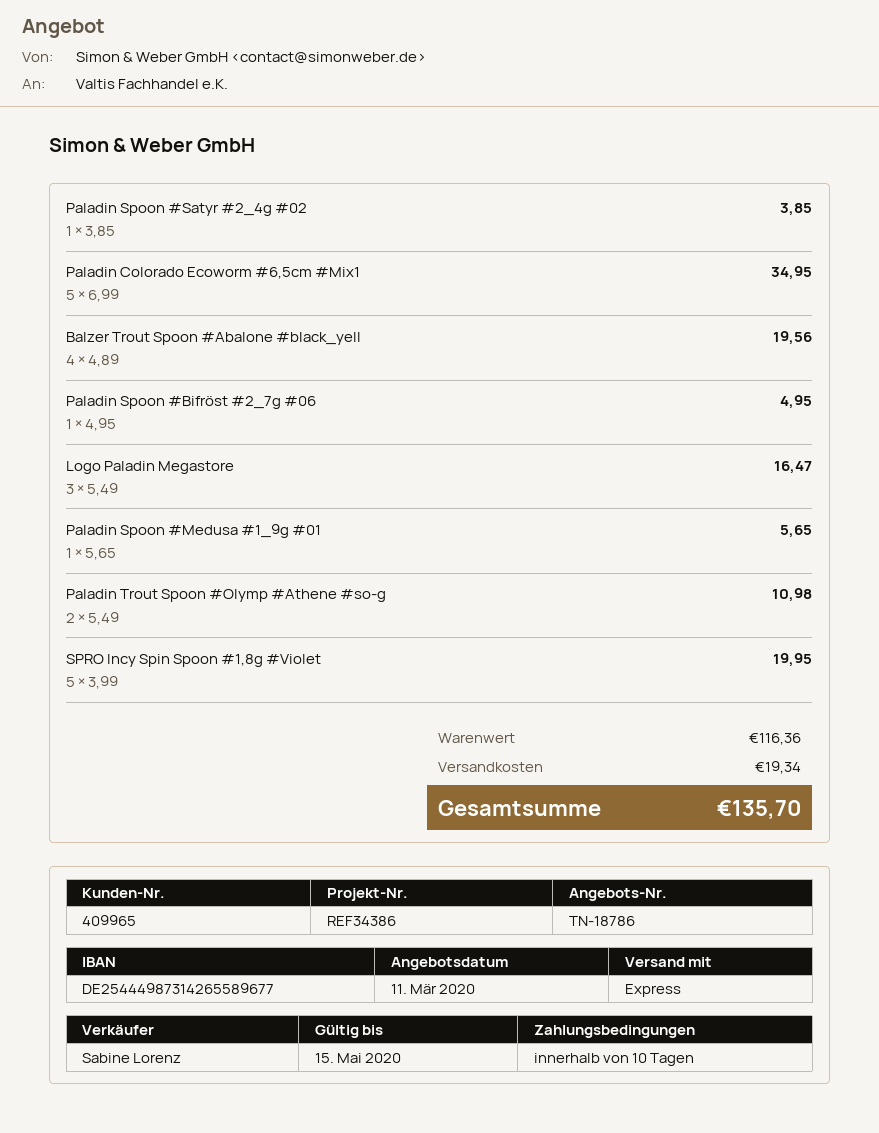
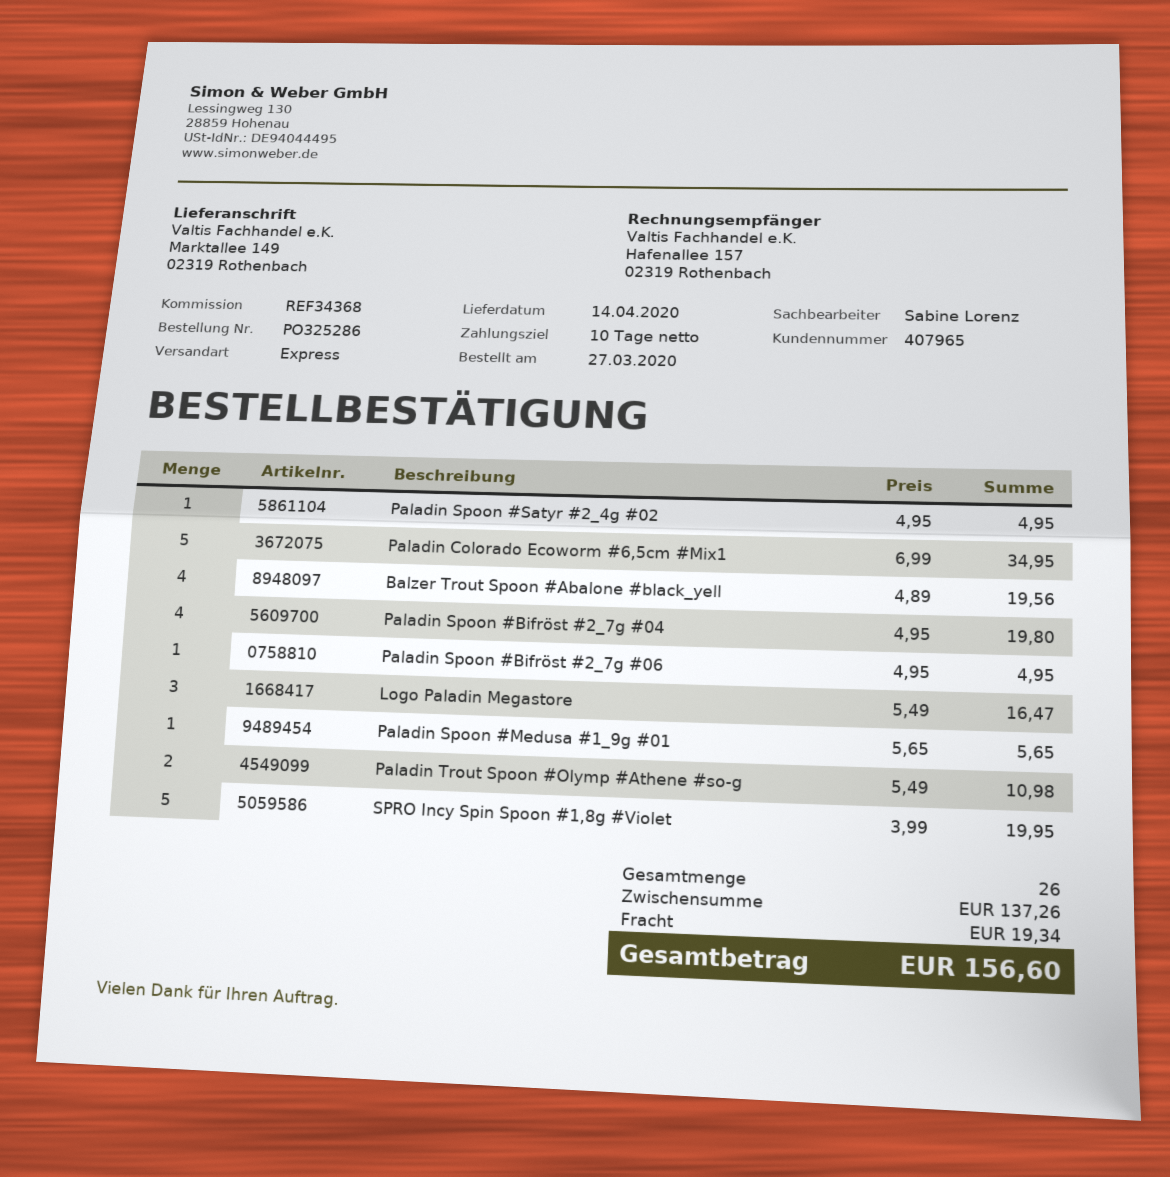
customer number: 409965 -> 407965
reference: REF34386 -> REF34368
Paladin Spoon #Satyr #2_4g #02: 1 x 3.85 = 3.85 -> 1 x 4.95 = 4.95
Paladin Spoon #Bifröst #2_7g #04: none -> 4 x 4.95 = 19.80
subtotal: 116.36 -> 137.26
total: 135.70 -> 156.60

